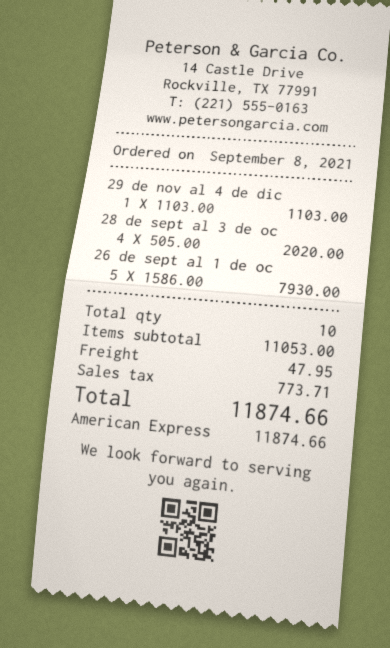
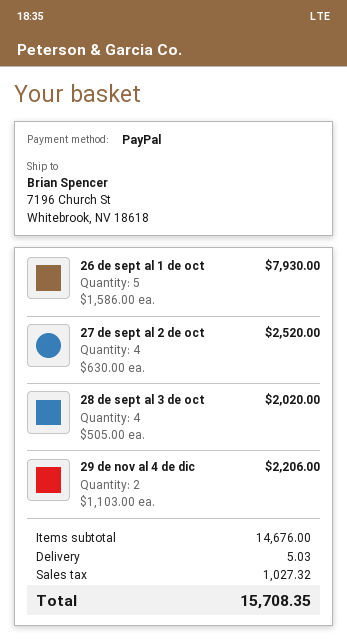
payment method: American Express -> PayPal
29 de nov al 4 de dic: 1 x 1103.00 = 1103.00 -> 2 x 1103.00 = 2206.00
27 de sept al 2 de oct: none -> 4 x 630.00 = 2520.00
subtotal: 11053.00 -> 14676.00
shipping: 47.95 -> 5.03
tax: 773.71 -> 1027.32
total: 11874.66 -> 15708.35

